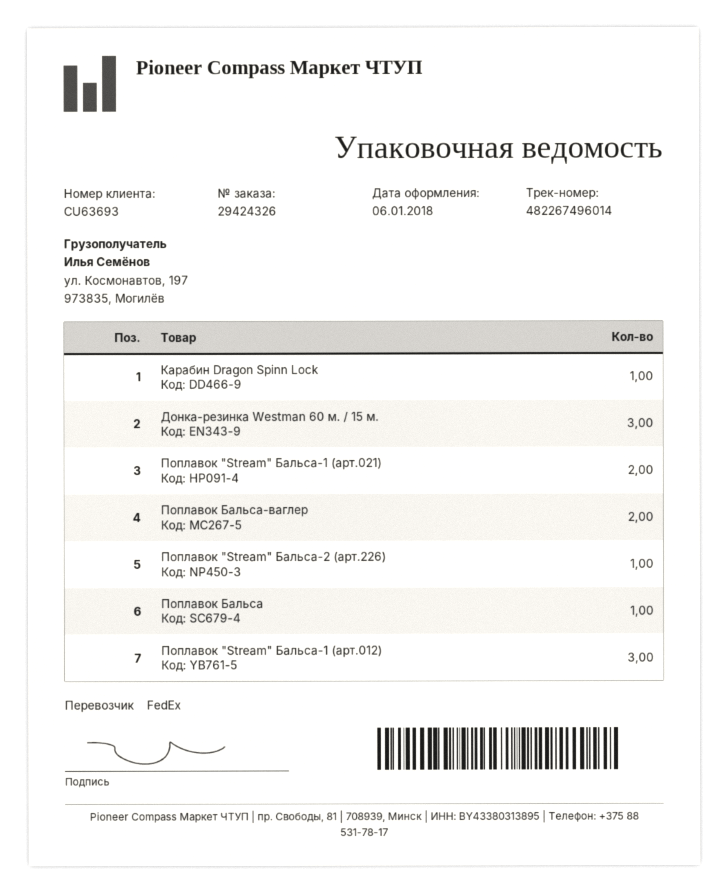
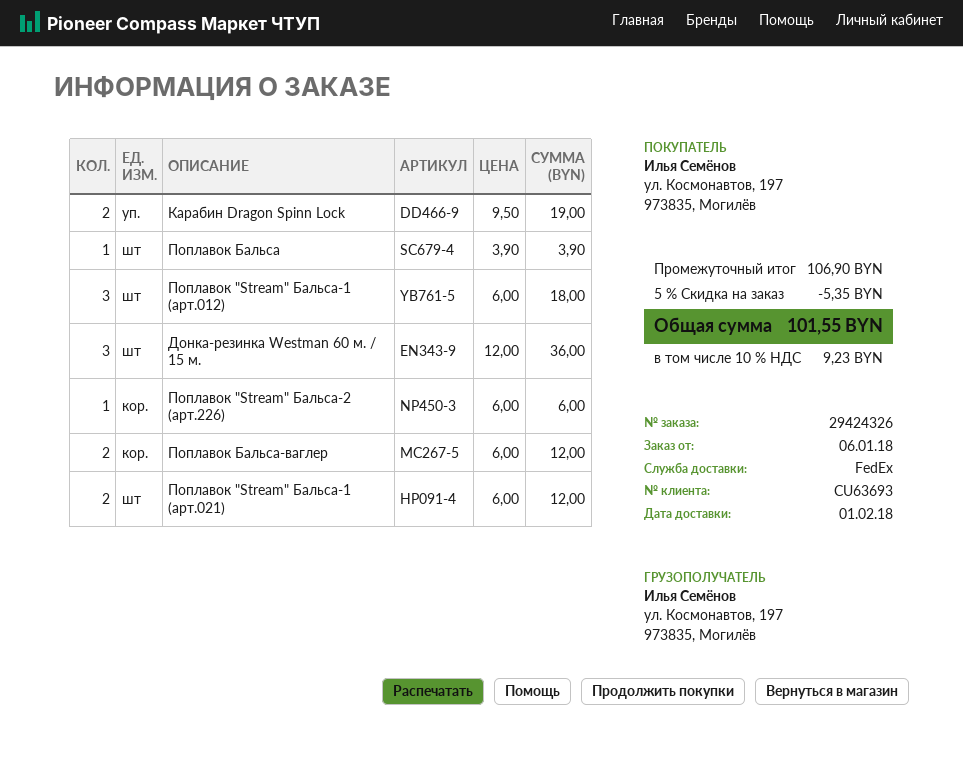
Карабин Dragon Spinn Lock: 1 -> 2

